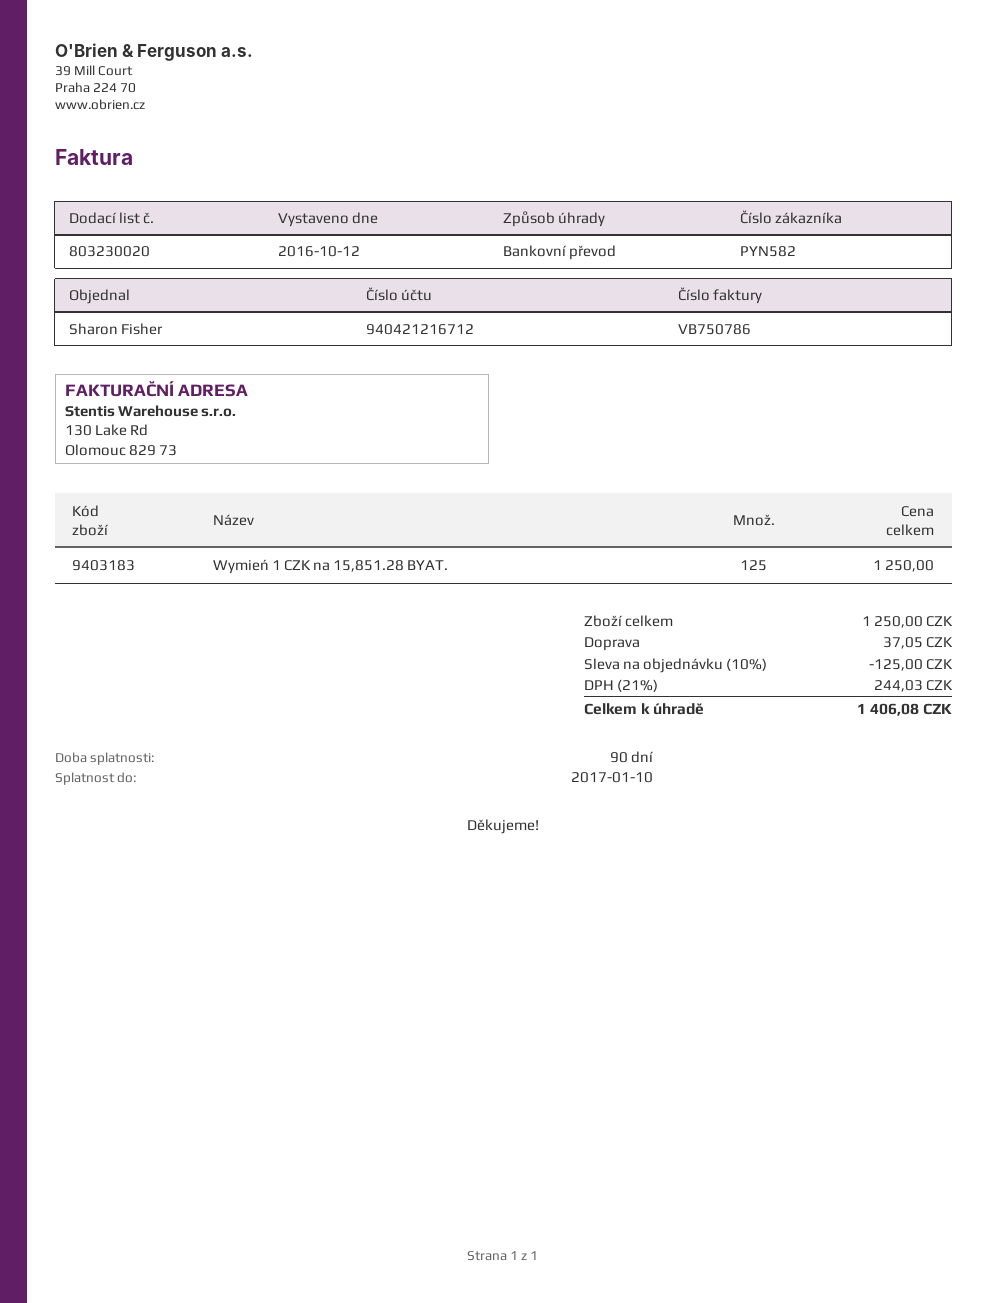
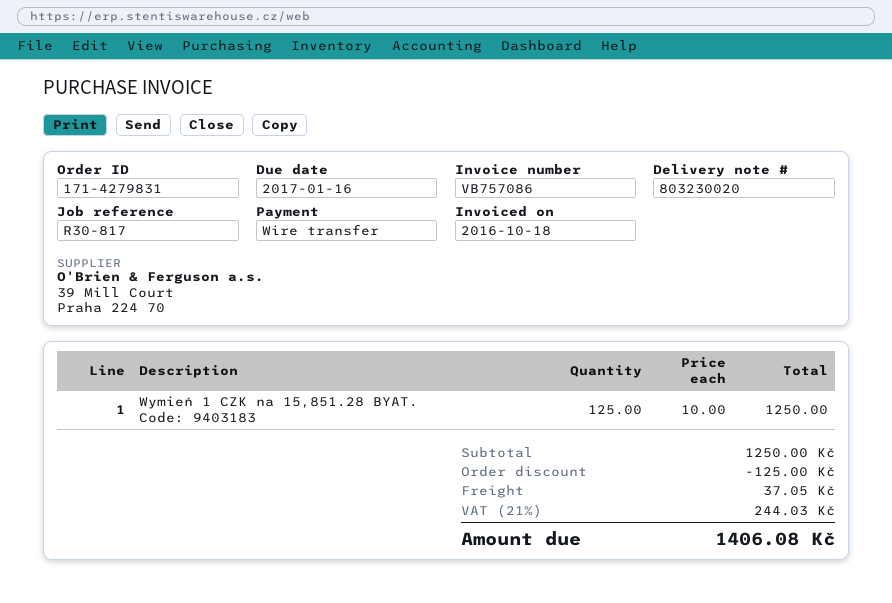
invoice number: VB750786 -> VB757086
invoice date: 2016-10-12 -> 2016-10-18
due date: 2017-01-10 -> 2017-01-16

